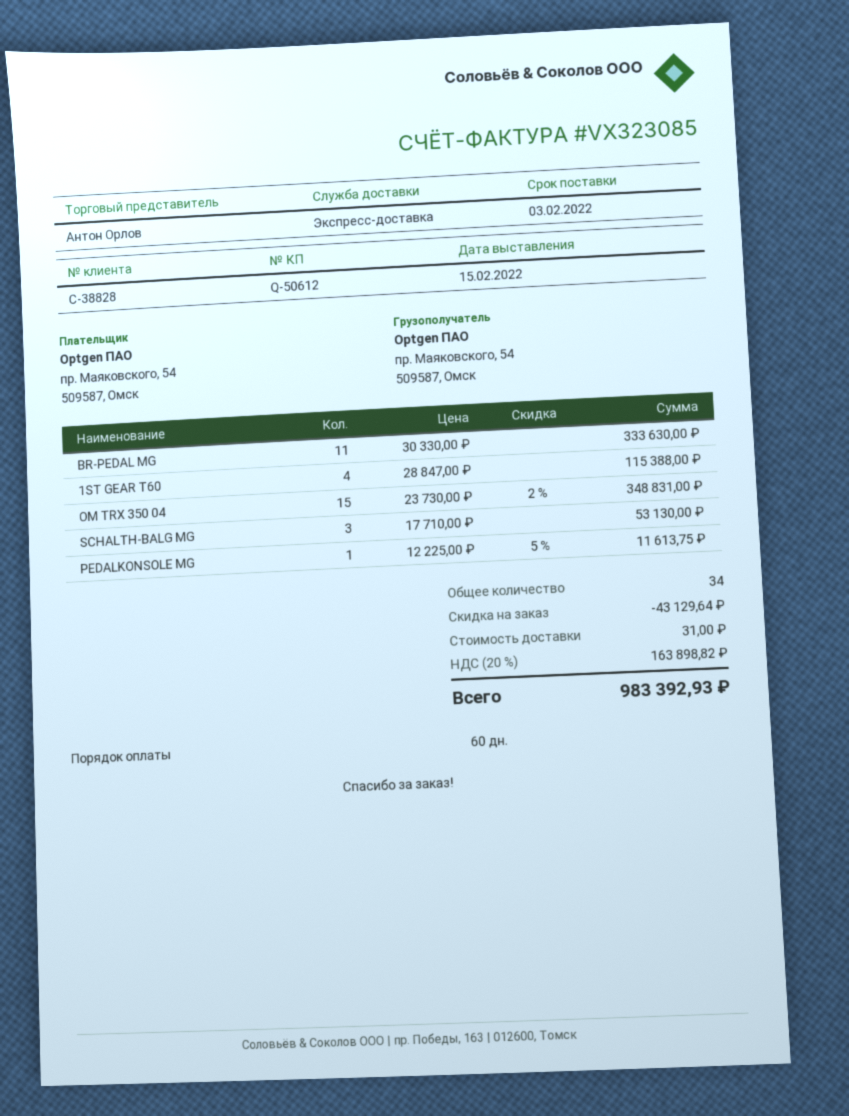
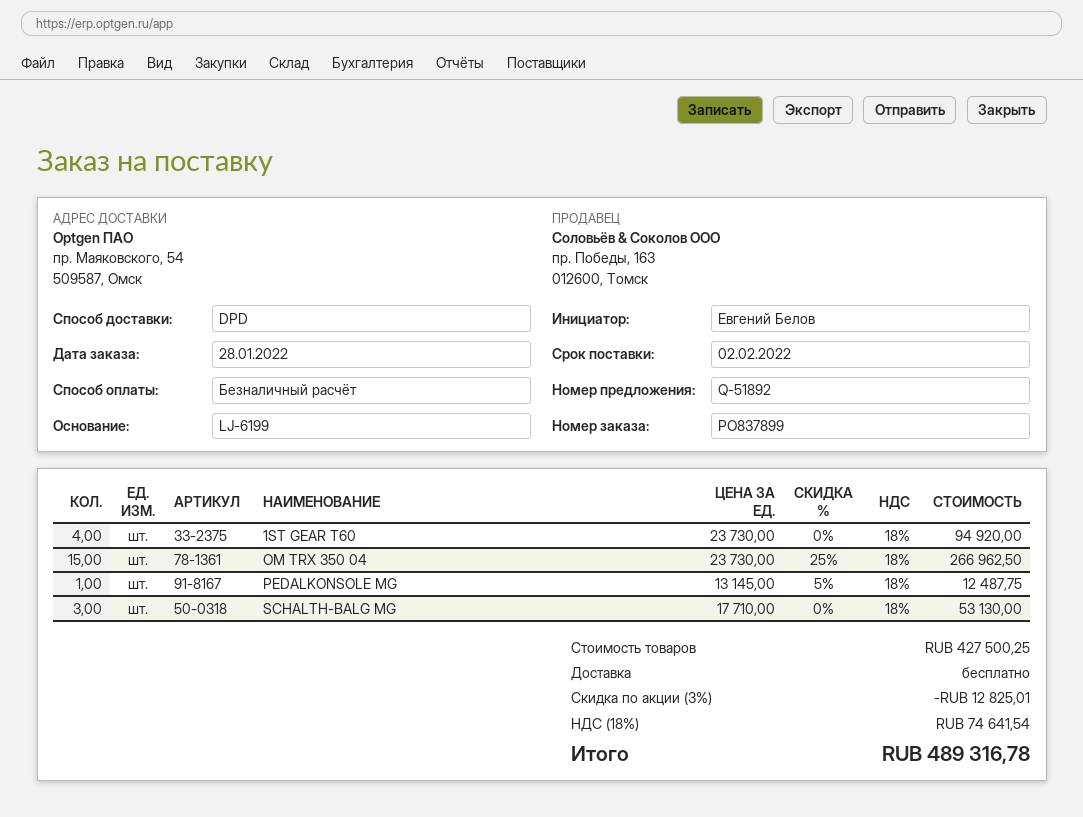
quote number: Q-50612 -> Q-51892
delivery date: 2022-02-03 -> 2022-02-02
shipping method: express -> DPD
BR-PEDAL MG: 11 x 30330.00 = 333630.00 -> none
1ST GEAR T60: 4 x 28847.00 = 115388.00 -> 4 x 23730.00 = 94920.00
OM TRX 350 04: 15 x 23730.00 - 2% = 348831.00 -> 15 x 23730.00 - 25% = 266962.50
PEDALKONSOLE MG: 1 x 12225.00 - 5% = 11613.75 -> 1 x 13145.00 - 5% = 12487.75
discount: 43129.64 -> 12825.01
shipping: 31.00 -> 0.00
tax: 20% = 163898.82 -> 18% = 74641.54
total: 983392.93 -> 489316.78

